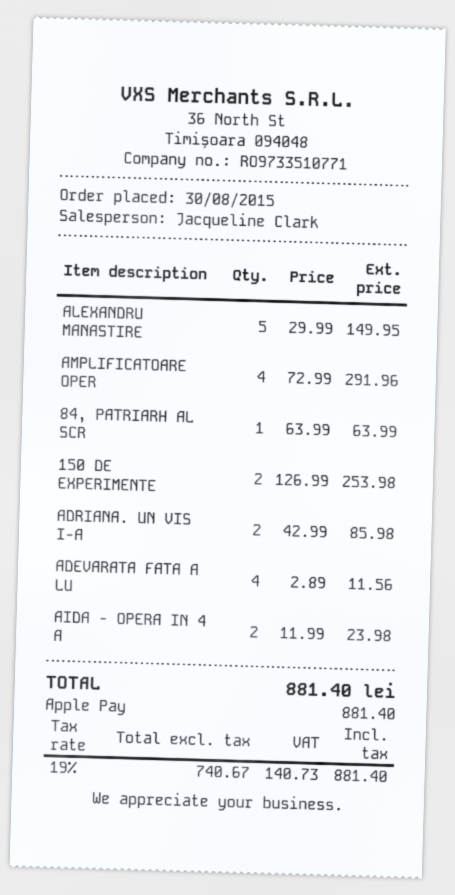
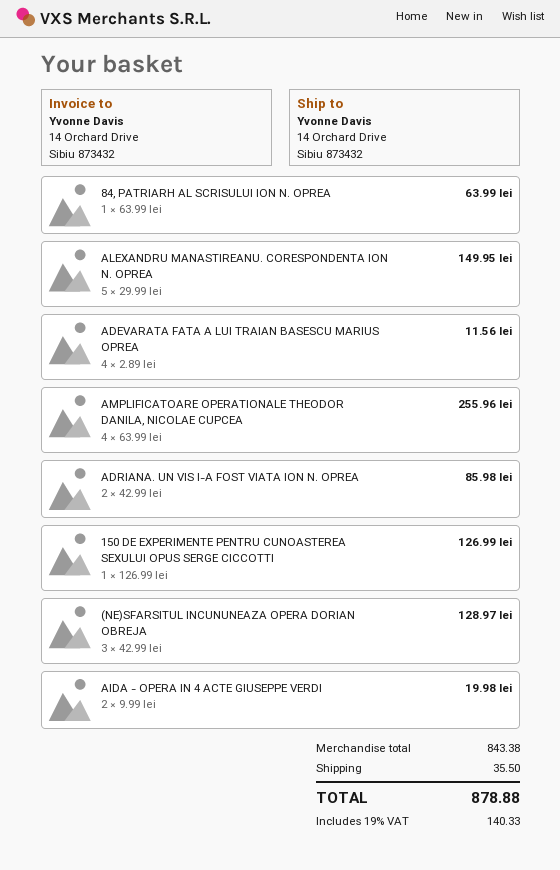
AMPLIFICATOARE OPER: 4 x 72.99 = 291.96 -> 4 x 63.99 = 255.96
150 DE EXPERIMENTE: 2 x 126.99 = 253.98 -> 1 x 126.99 = 126.99
AIDA - OPERA IN 4 A: 2 x 11.99 = 23.98 -> 2 x 9.99 = 19.98
(NE)SFARSITUL INCUNUNEAZA OPERA DORIAN OBREJA: none -> 3 x 42.99 = 128.97
shipping: none -> 35.50
tax: 19% = 140.73 -> 19% = 140.33
total: 881.40 -> 878.88

